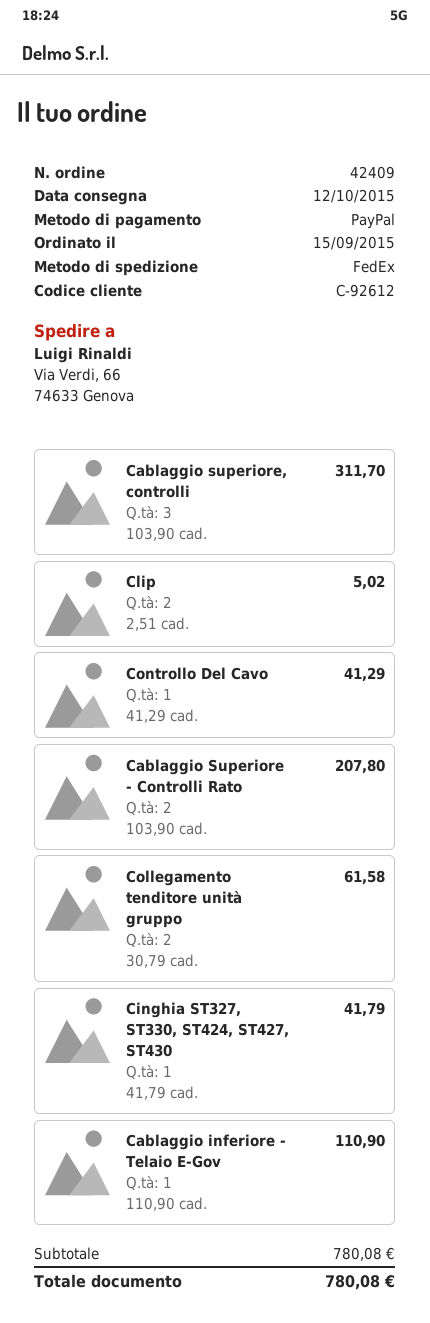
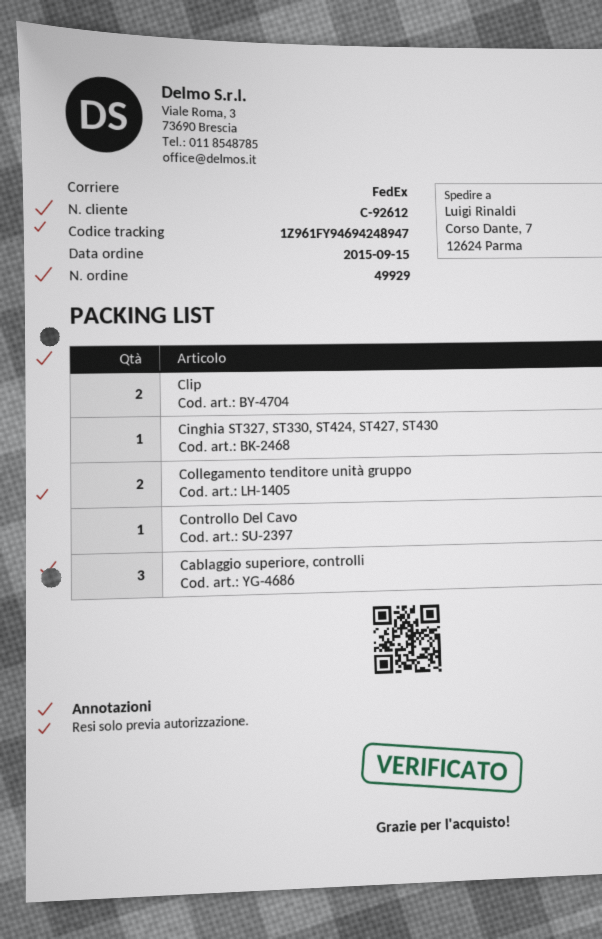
order number: 42409 -> 49929
ship to: Via Verdi, 66, 74633 Genova -> Corso Dante, 7, 12624 Parma
Cablaggio Superiore - Controlli Rato: 2 -> none
Cablaggio inferiore - Telaio E-Gov: 1 -> none

